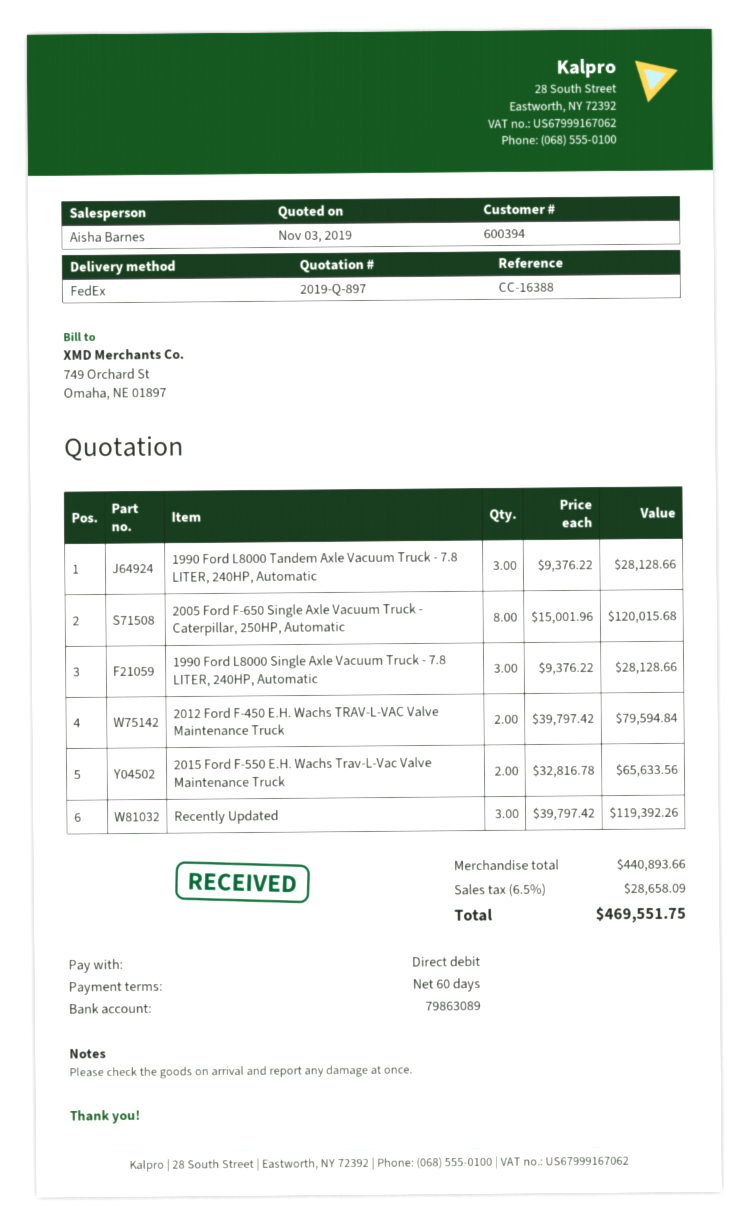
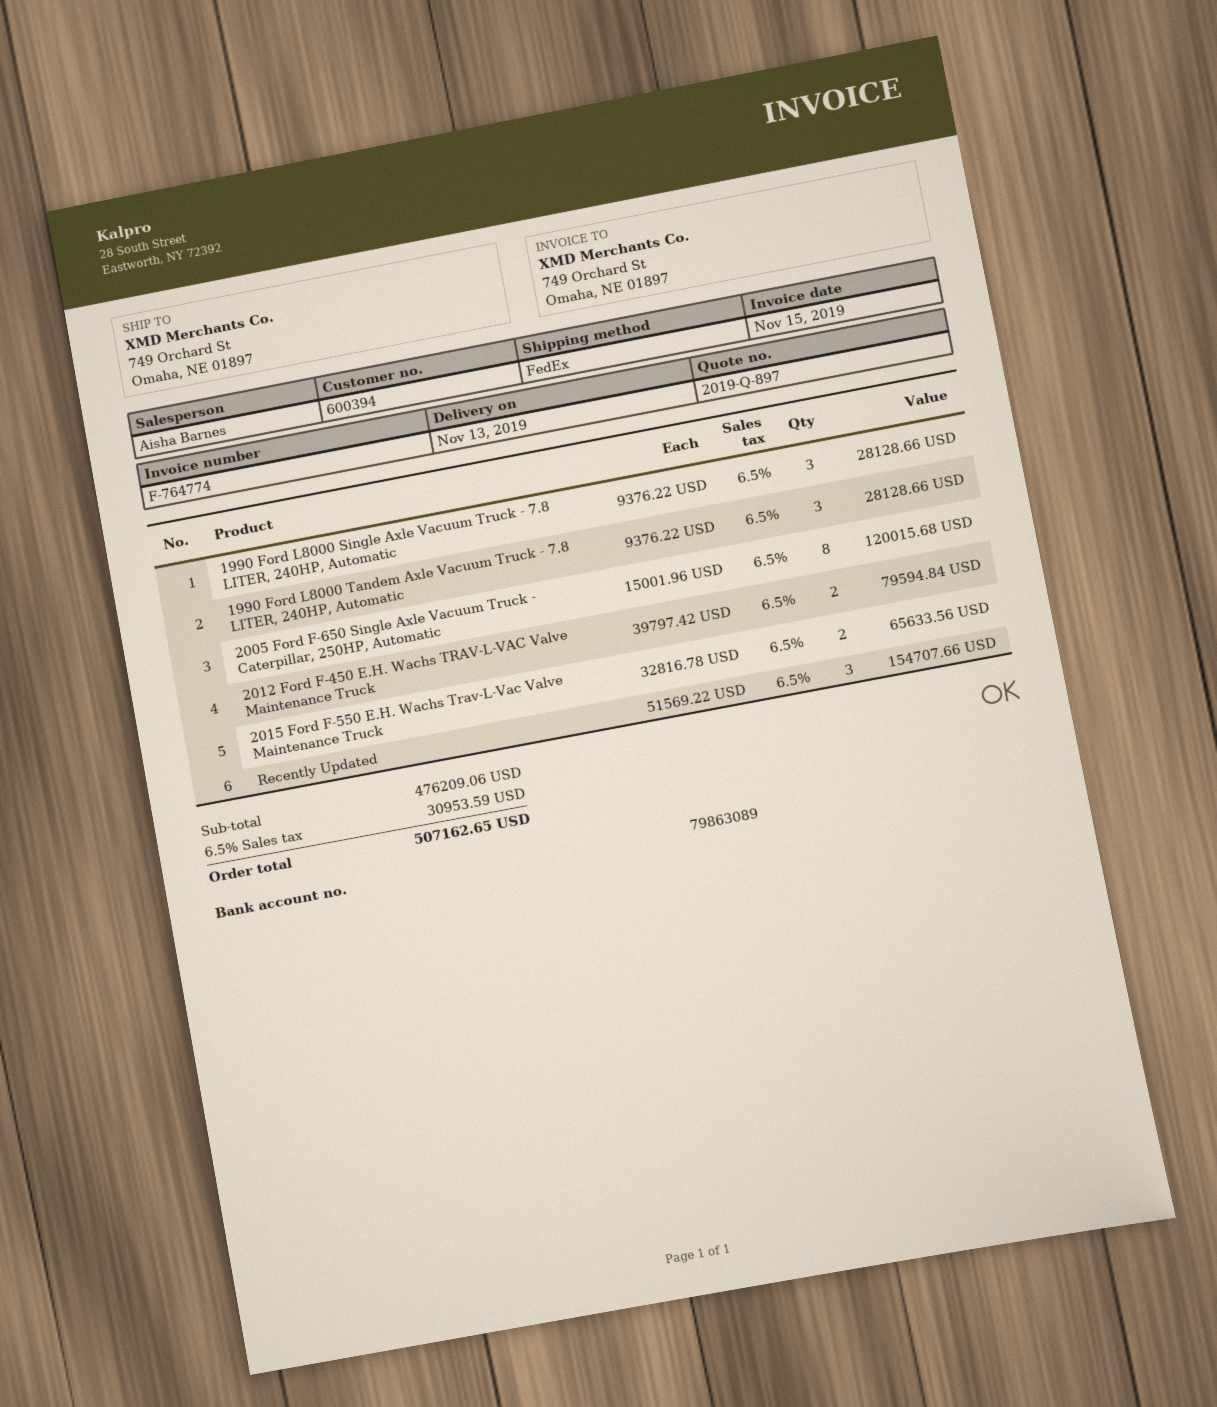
Recently Updated: 3 x 39797.42 = 119392.26 -> 3 x 51569.22 = 154707.66
subtotal: 440893.66 -> 476209.06
tax: 6.5% = 28658.09 -> 6.5% = 30953.59
total: 469551.75 -> 507162.65

